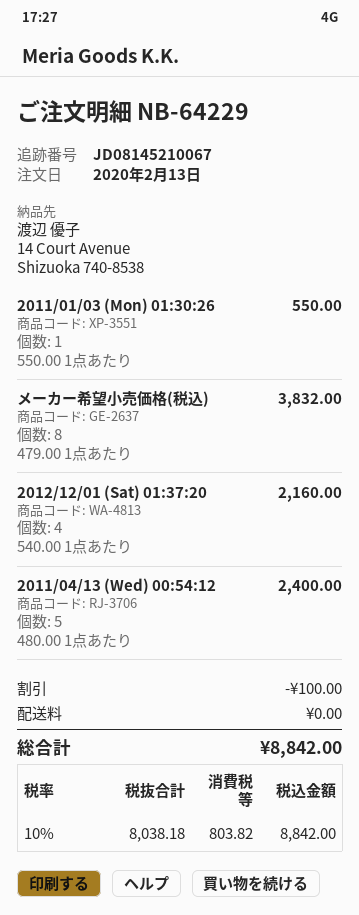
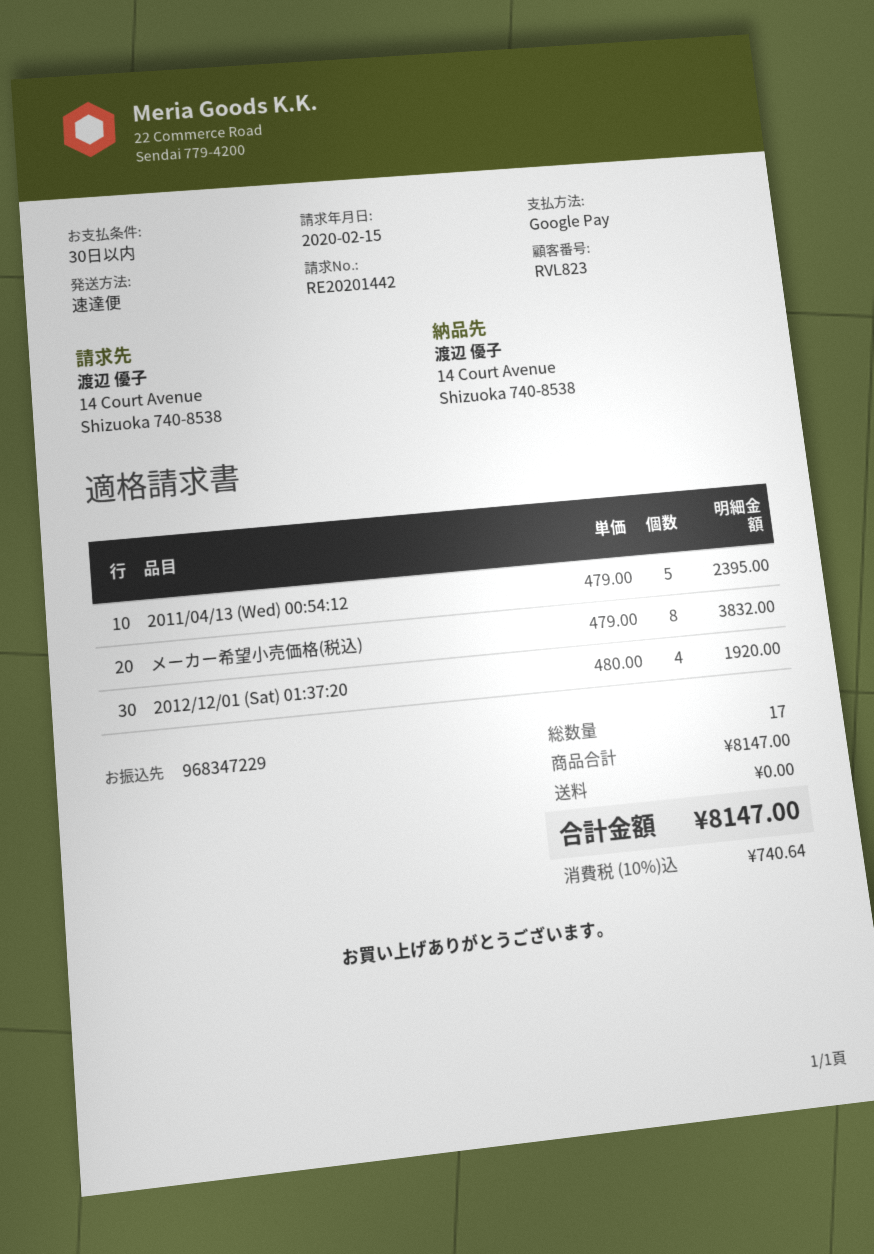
2011/01/03 (Mon) 01:30:26: 1 x 550.00 = 550.00 -> none
2012/12/01 (Sat) 01:37:20: 4 x 540.00 = 2160.00 -> 4 x 480.00 = 1920.00
2011/04/13 (Wed) 00:54:12: 5 x 480.00 = 2400.00 -> 5 x 479.00 = 2395.00
discount: 100.00 -> none
tax: 10% = 803.82 -> 10% = 740.64
total: 8842.00 -> 8147.00

